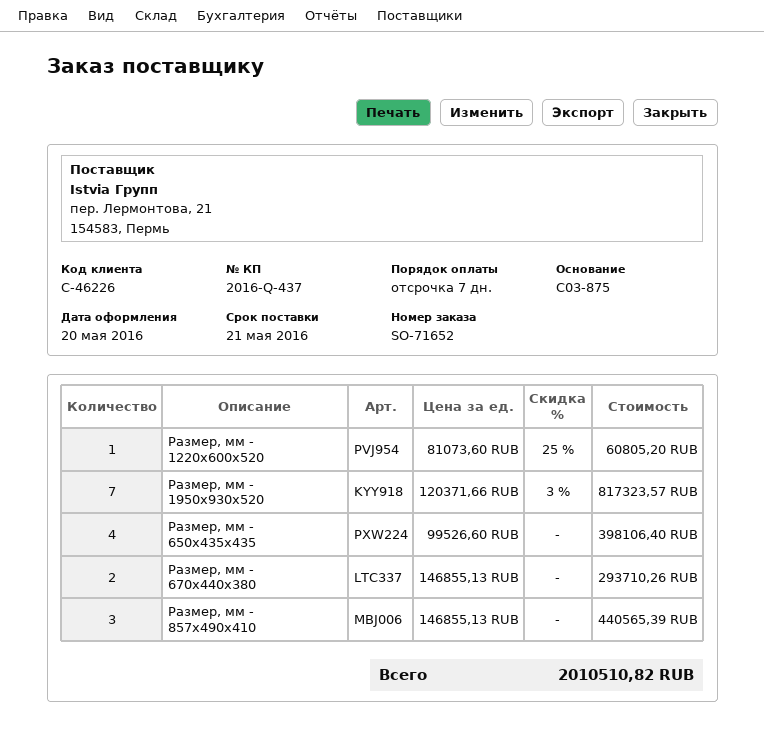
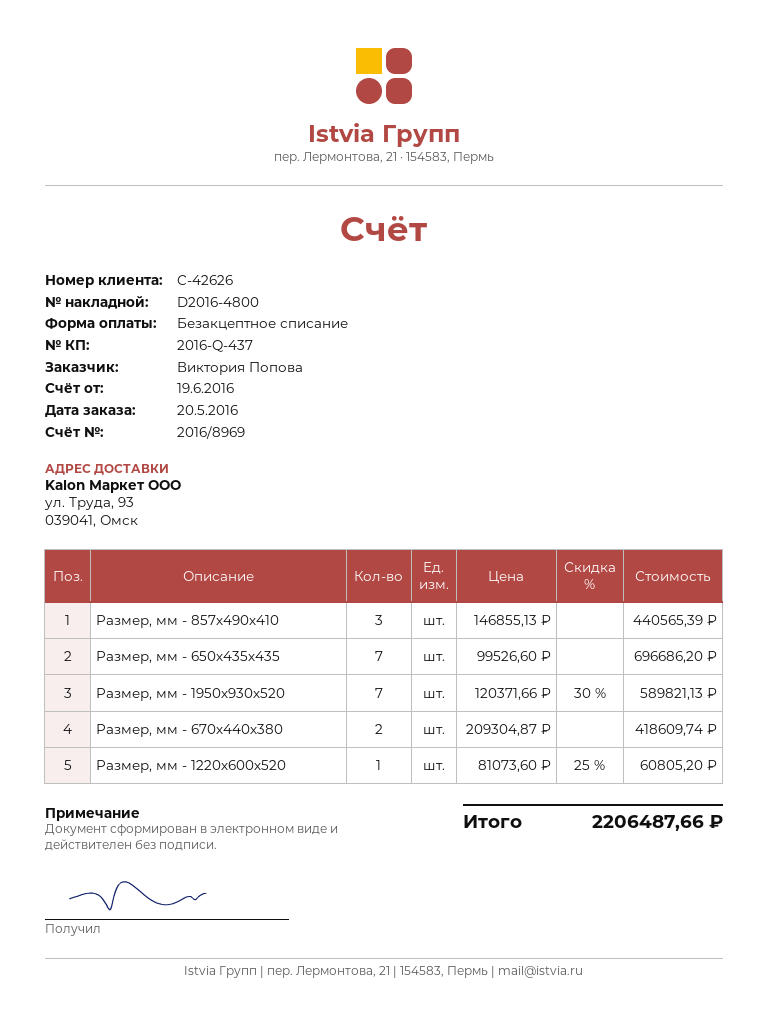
customer number: C-46226 -> C-42626
Размер, мм - 1950х930х520: 7 x 120371.66 - 3% = 817323.57 -> 7 x 120371.66 - 30% = 589821.13
Размер, мм - 650х435х435: 4 x 99526.60 = 398106.40 -> 7 x 99526.60 = 696686.20
Размер, мм - 670х440х380: 2 x 146855.13 = 293710.26 -> 2 x 209304.87 = 418609.74
total: 2010510.82 -> 2206487.66

